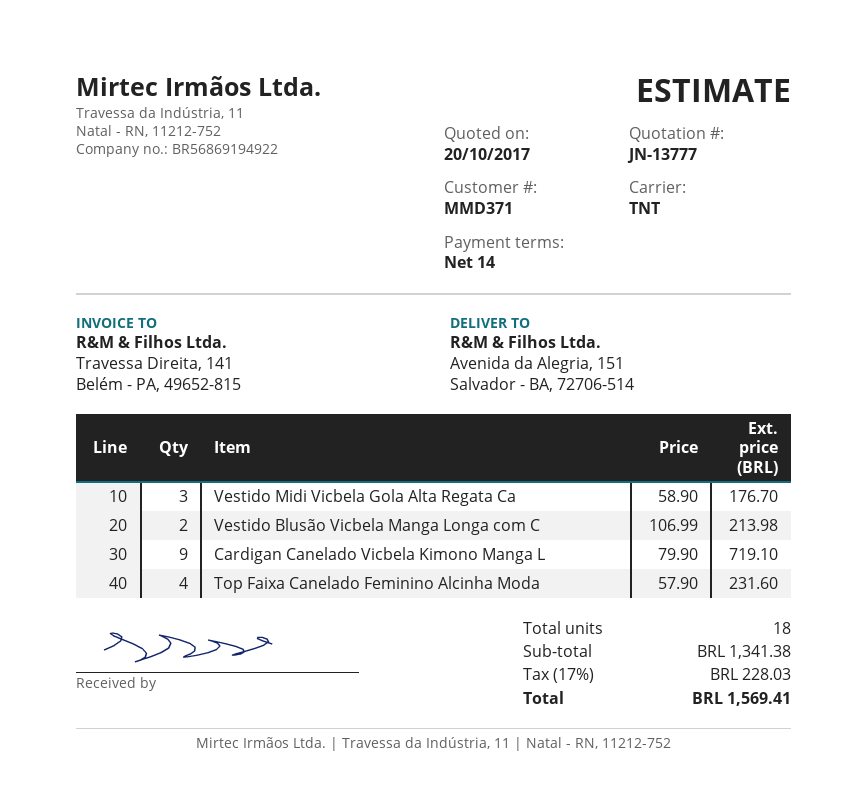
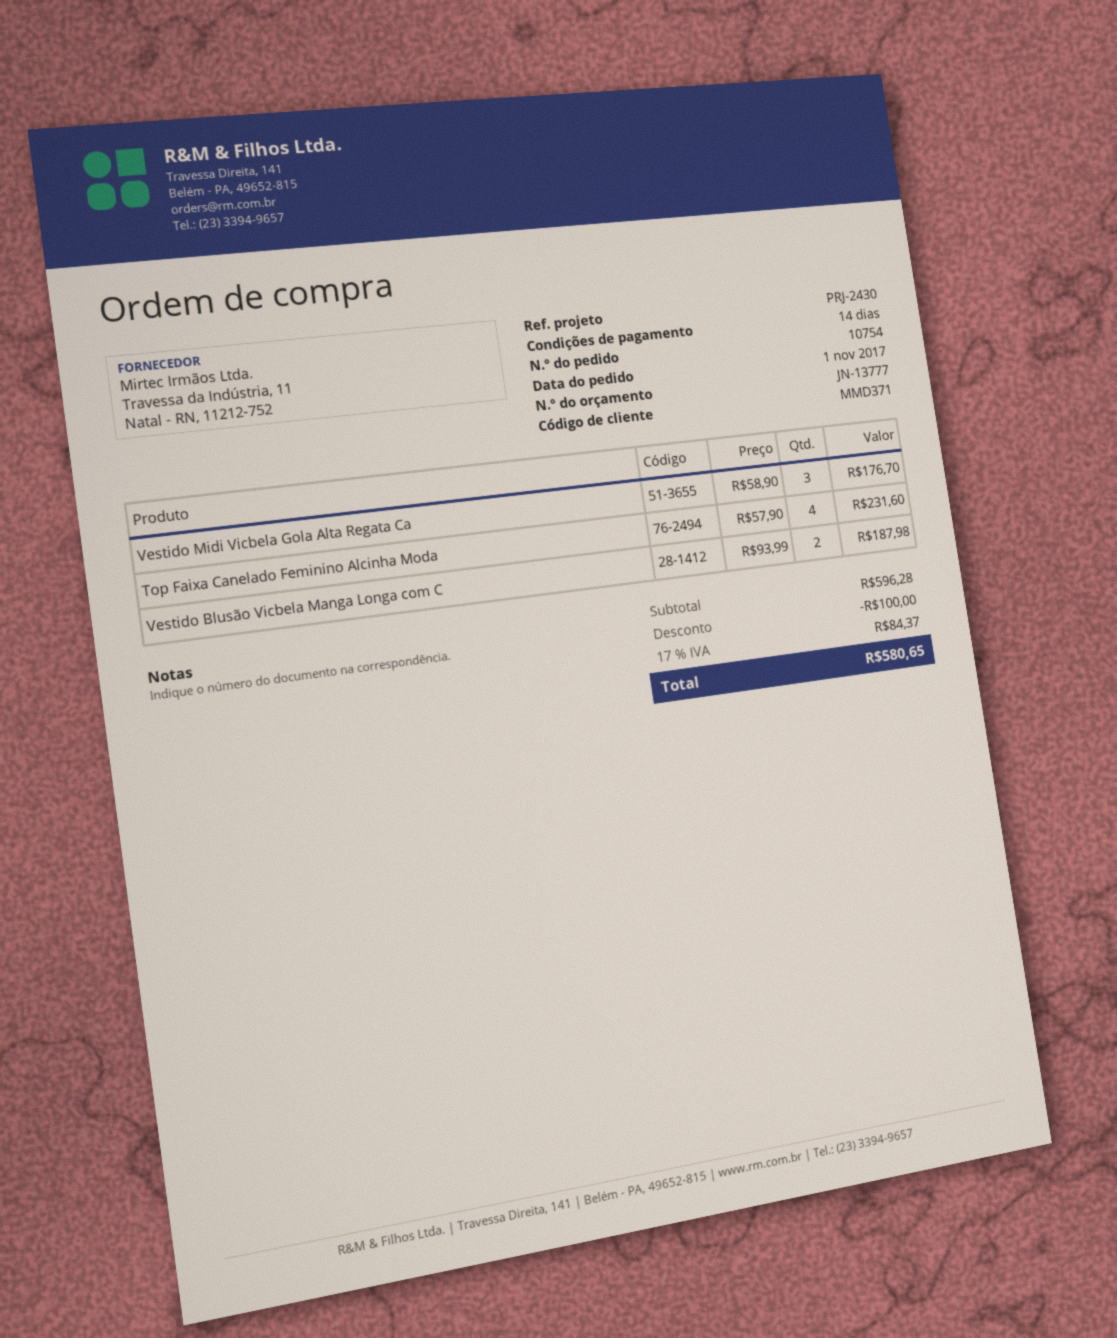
Vestido Blusão Vicbela Manga Longa com C: 2 x 106.99 = 213.98 -> 2 x 93.99 = 187.98
Cardigan Canelado Vicbela Kimono Manga L: 9 x 79.90 = 719.10 -> none
subtotal: 1341.38 -> 596.28
discount: none -> 100.00
tax: 17% = 228.03 -> 17% = 84.37
total: 1569.41 -> 580.65

